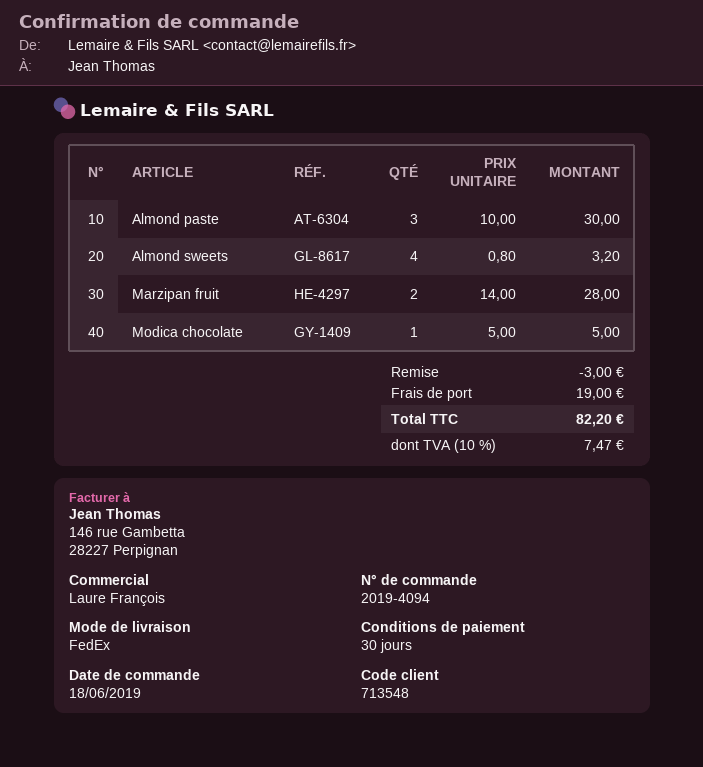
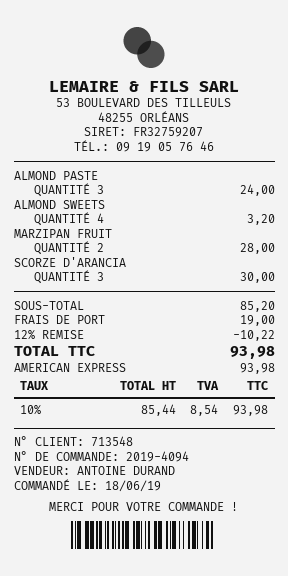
sales rep: Laure François -> ANTOINE DURAND
Almond paste: 3 for 30.00 -> 3 for 24.00
Modica chocolate: 1 for 5.00 -> none
SCORZE D'ARANCIA: none -> 3 for 30.00
discount: 3.00 -> 10.22
tax: 10% = 7.47 -> 10% = 8.54
total: 82.20 -> 93.98

